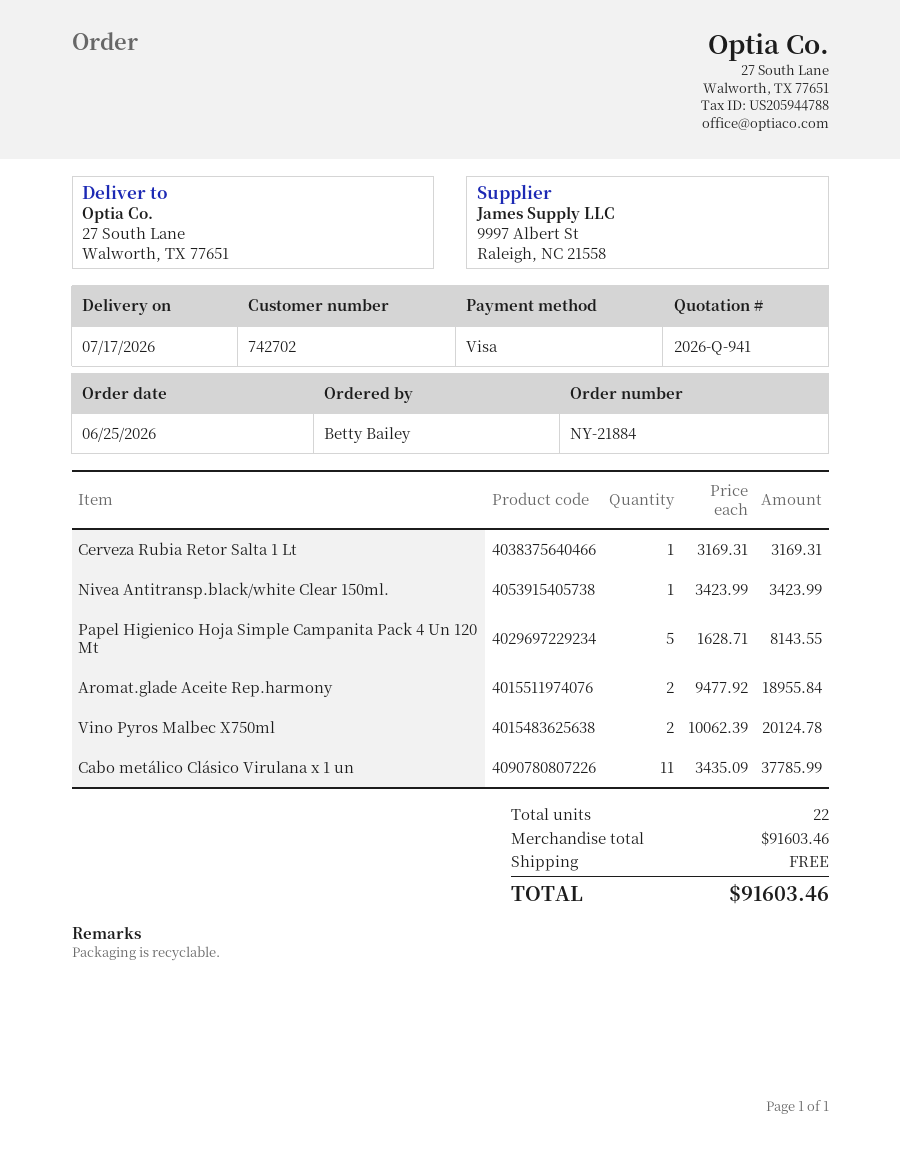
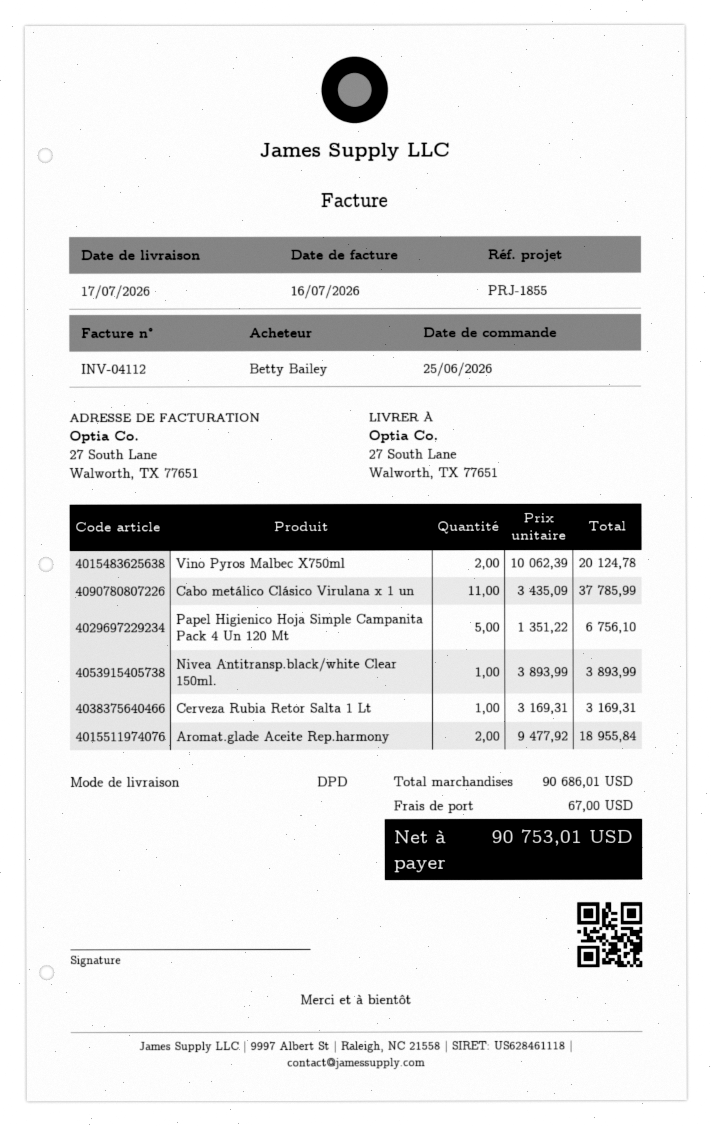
Nivea Antitransp.black/white Clear 150ml.: 1 x 3423.99 = 3423.99 -> 1 x 3893.99 = 3893.99
Papel Higienico Hoja Simple Campanita Pack 4 Un 120 Mt: 5 x 1628.71 = 8143.55 -> 5 x 1351.22 = 6756.10
subtotal: 91603.46 -> 90686.01
shipping: 0.00 -> 67.00
total: 91603.46 -> 90753.01

